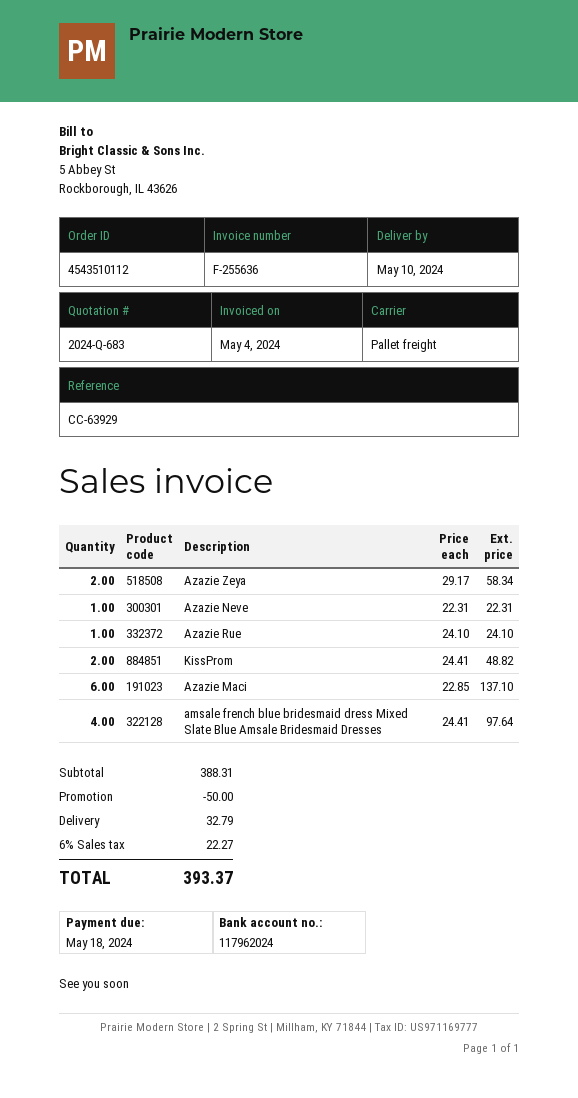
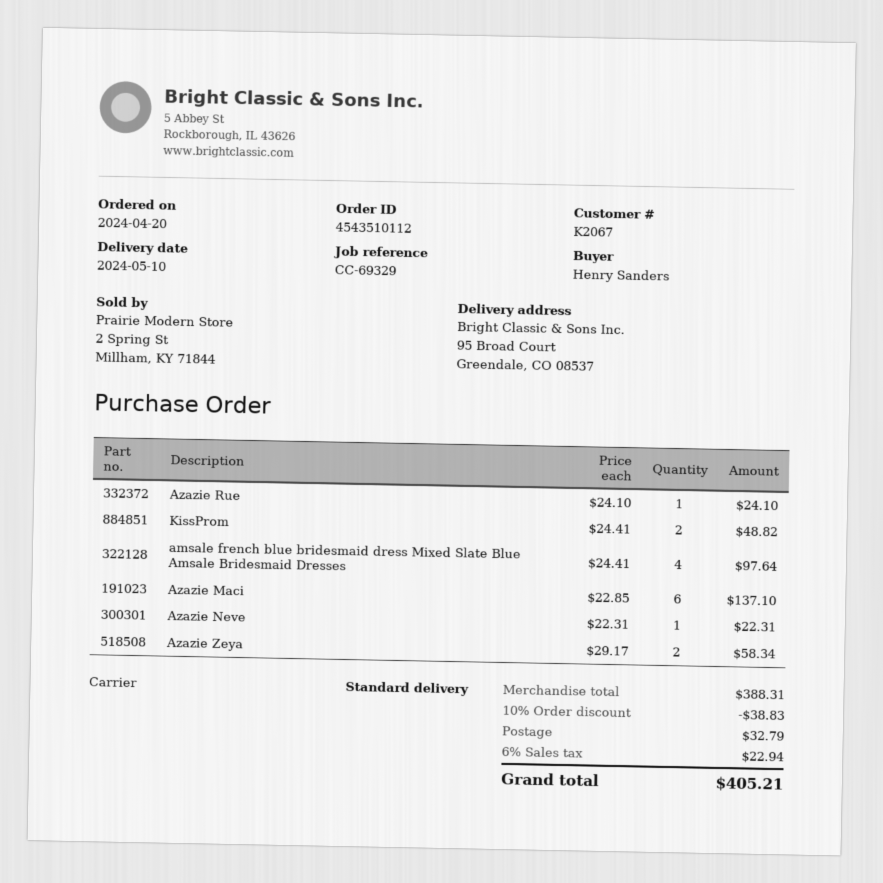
reference: CC-63929 -> CC-69329
shipping method: pallet freight -> standard
discount: 50.00 -> 38.83
tax: 6% = 22.27 -> 6% = 22.94
total: 393.37 -> 405.21

